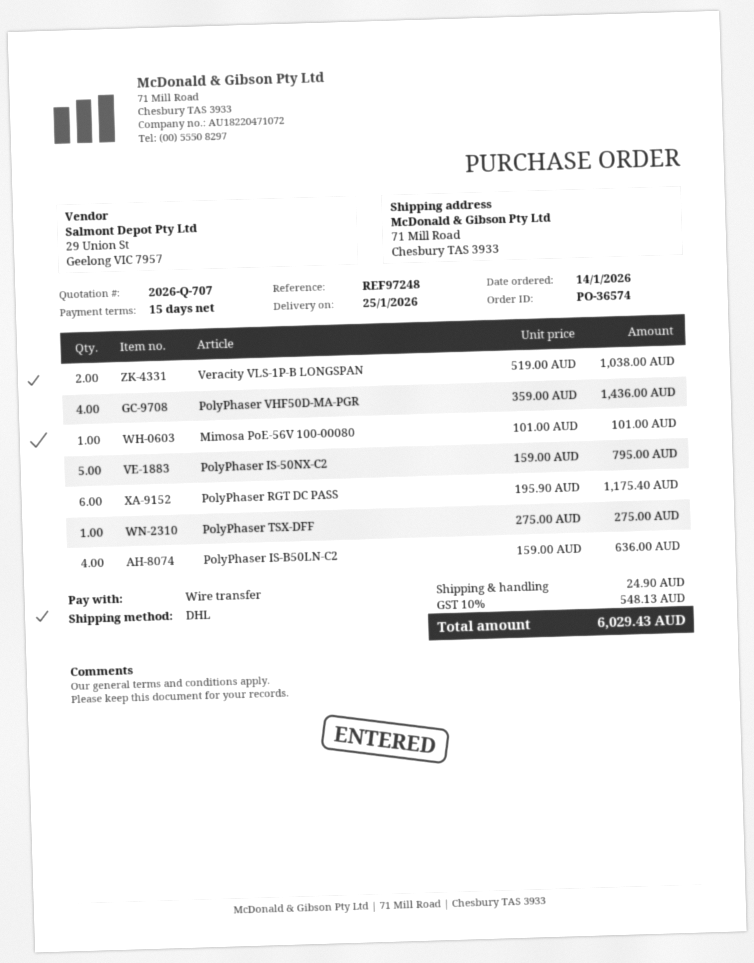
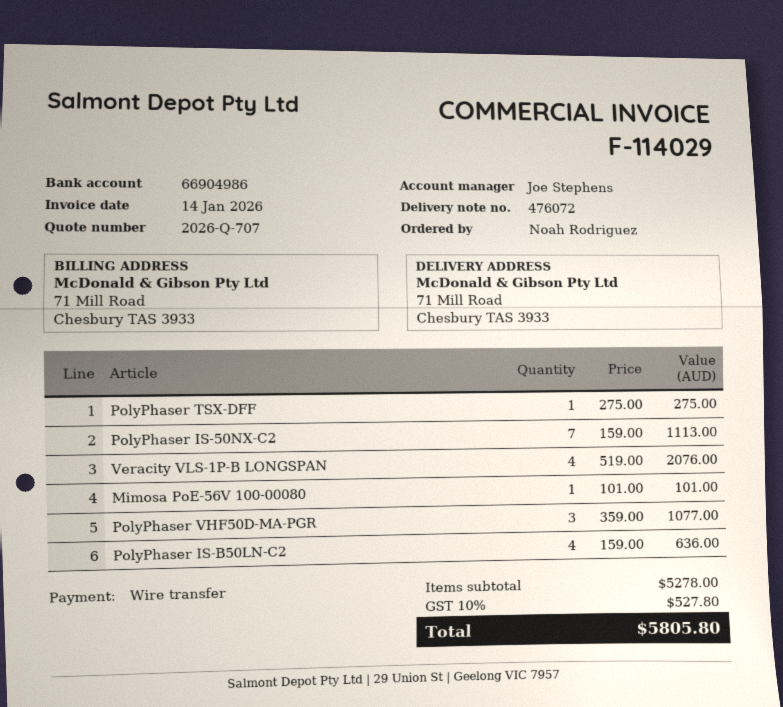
Veracity VLS-1P-B LONGSPAN: 2 x 519.00 = 1038.00 -> 4 x 519.00 = 2076.00
PolyPhaser VHF50D-MA-PGR: 4 x 359.00 = 1436.00 -> 3 x 359.00 = 1077.00
PolyPhaser IS-50NX-C2: 5 x 159.00 = 795.00 -> 7 x 159.00 = 1113.00
PolyPhaser RGT DC PASS: 6 x 195.90 = 1175.40 -> none
shipping: 24.90 -> none
tax: 10% = 548.13 -> 10% = 527.80
total: 6029.43 -> 5805.80

